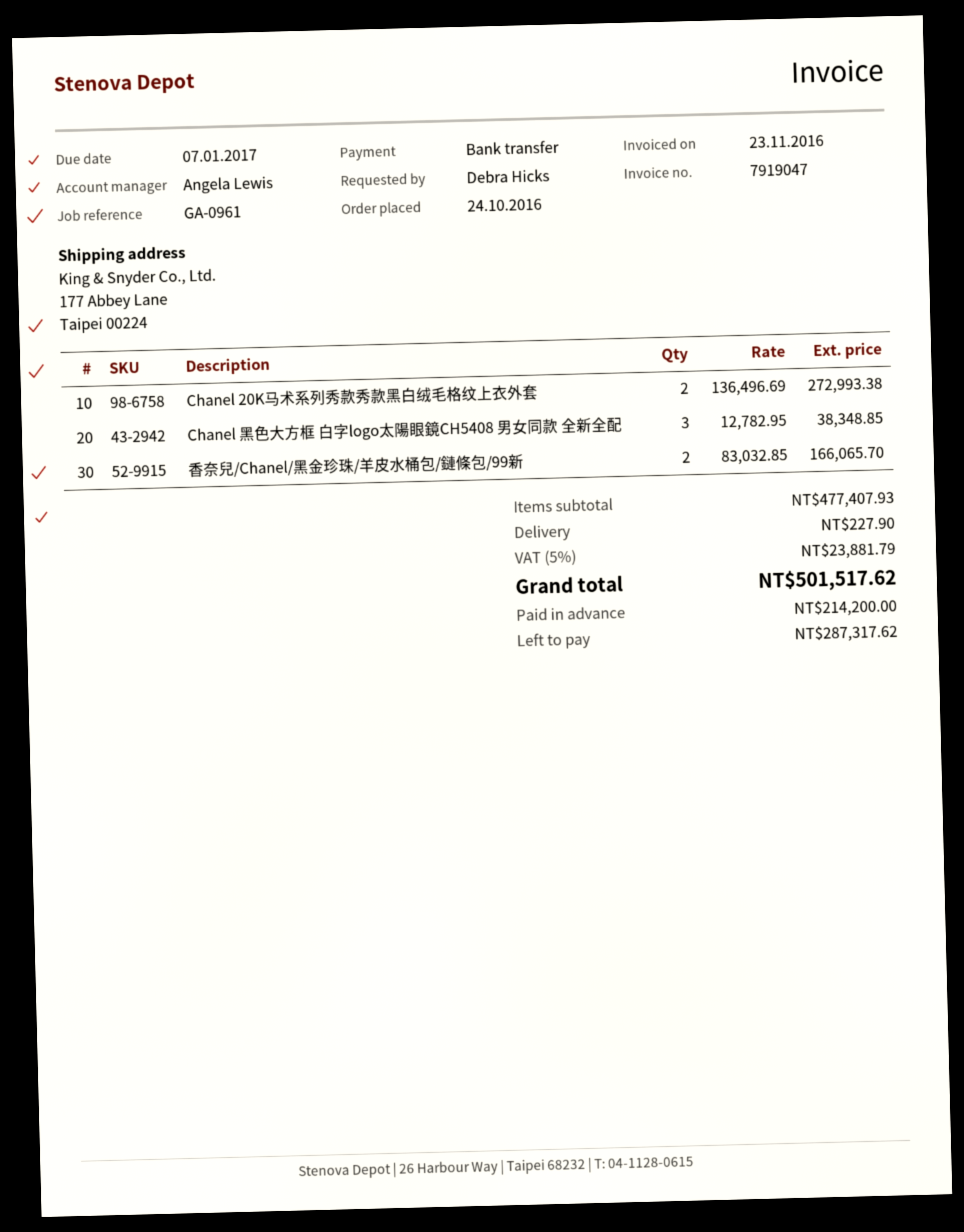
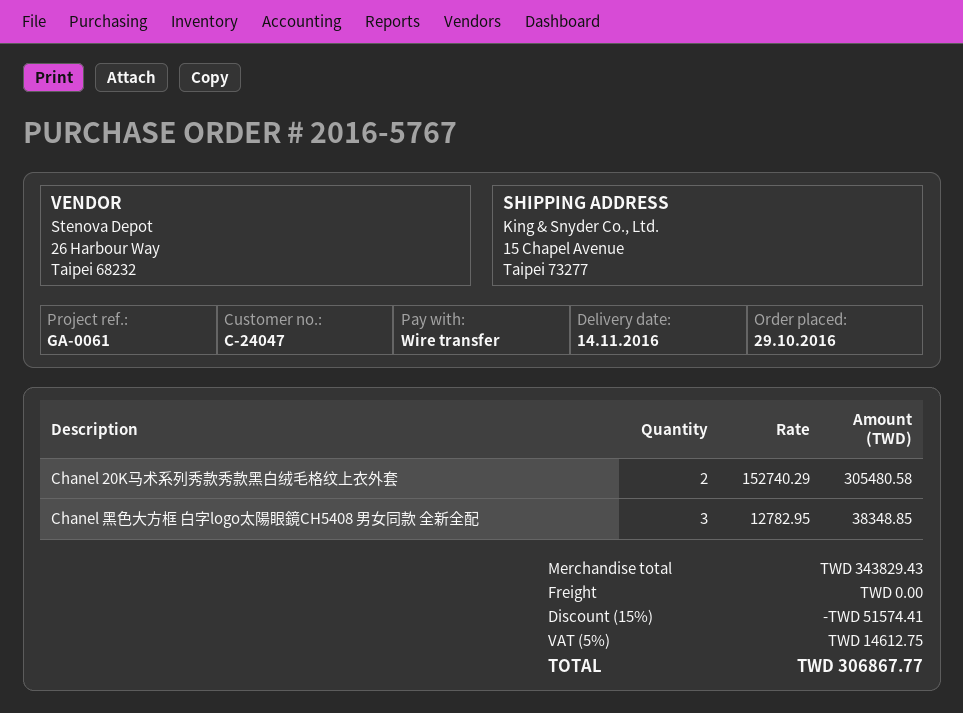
order date: 2016-10-24 -> 2016-10-29
reference: GA-0961 -> GA-0061
ship to: 177 Abbey Lane, Taipei 00224 -> 15 Chapel Avenue, Taipei 73277
Chanel 20K马术系列秀款秀款黑白绒毛格纹上衣外套: 2 x 136496.69 = 272993.38 -> 2 x 152740.29 = 305480.58
香奈兒/Chanel/黑金珍珠/羊皮水桶包/鏈條包/99新: 2 x 83032.85 = 166065.70 -> none
subtotal: 477407.93 -> 343829.43
discount: none -> 15% = 51574.41
shipping: 227.90 -> 0.00
tax: 5% = 23881.79 -> 5% = 14612.75
total: 501517.62 -> 306867.77

